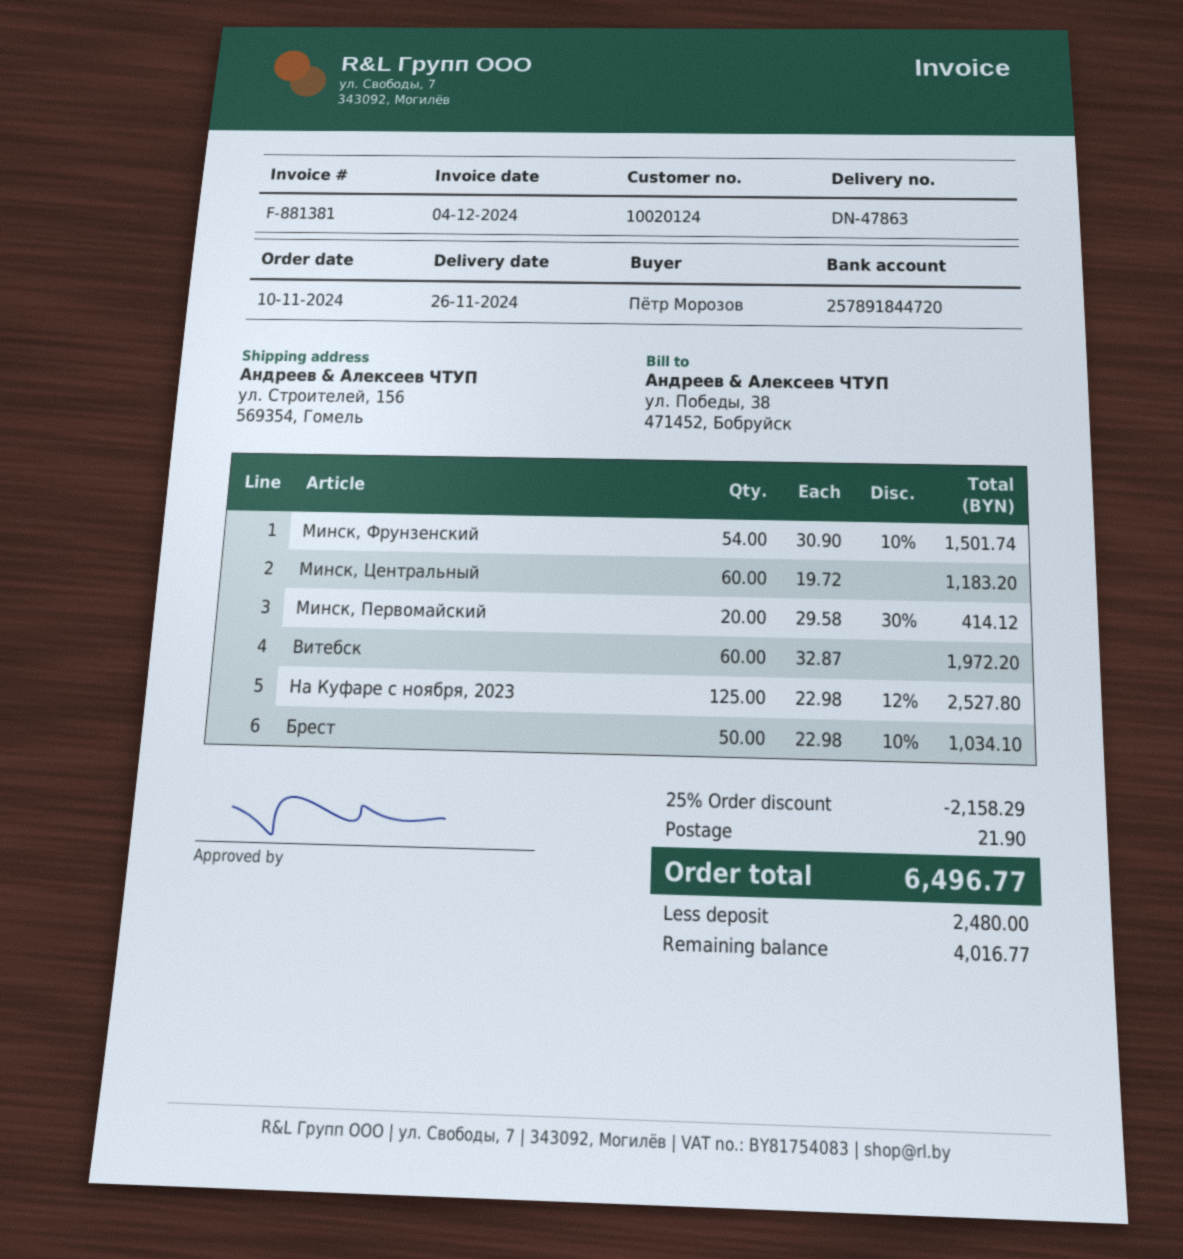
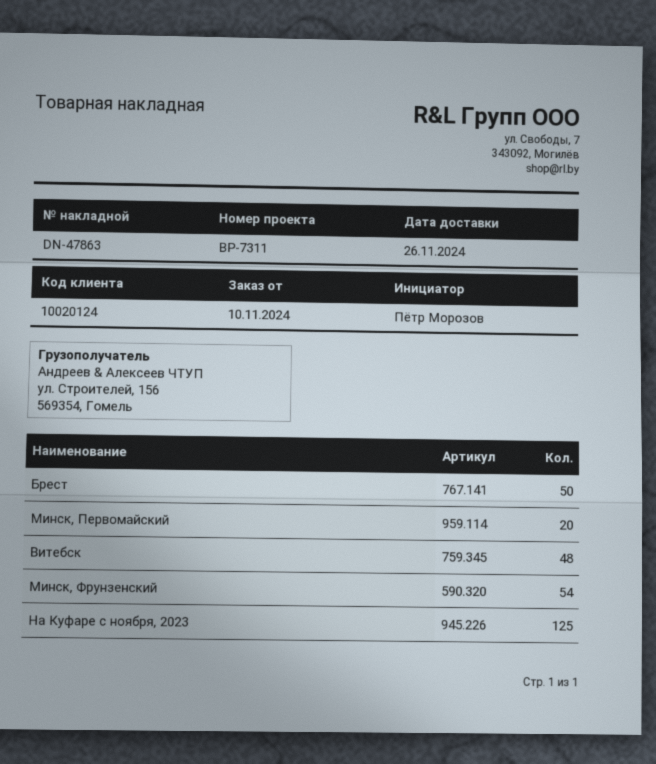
Минск, Центральный: 60 -> none
Витебск: 60 -> 48

